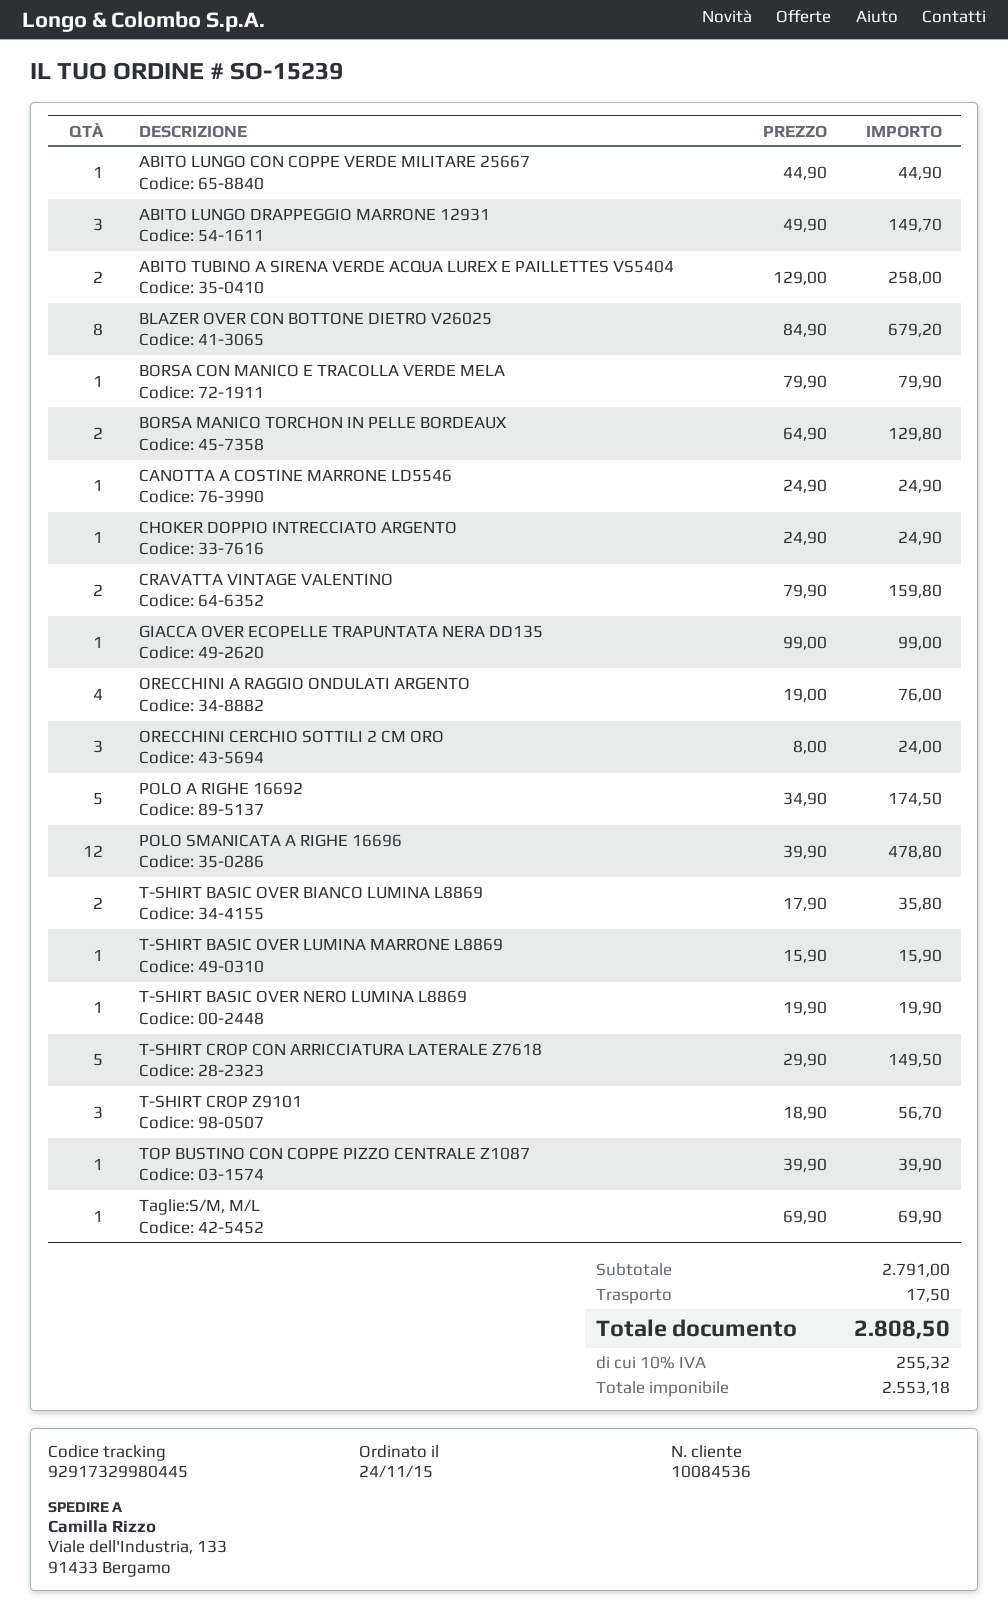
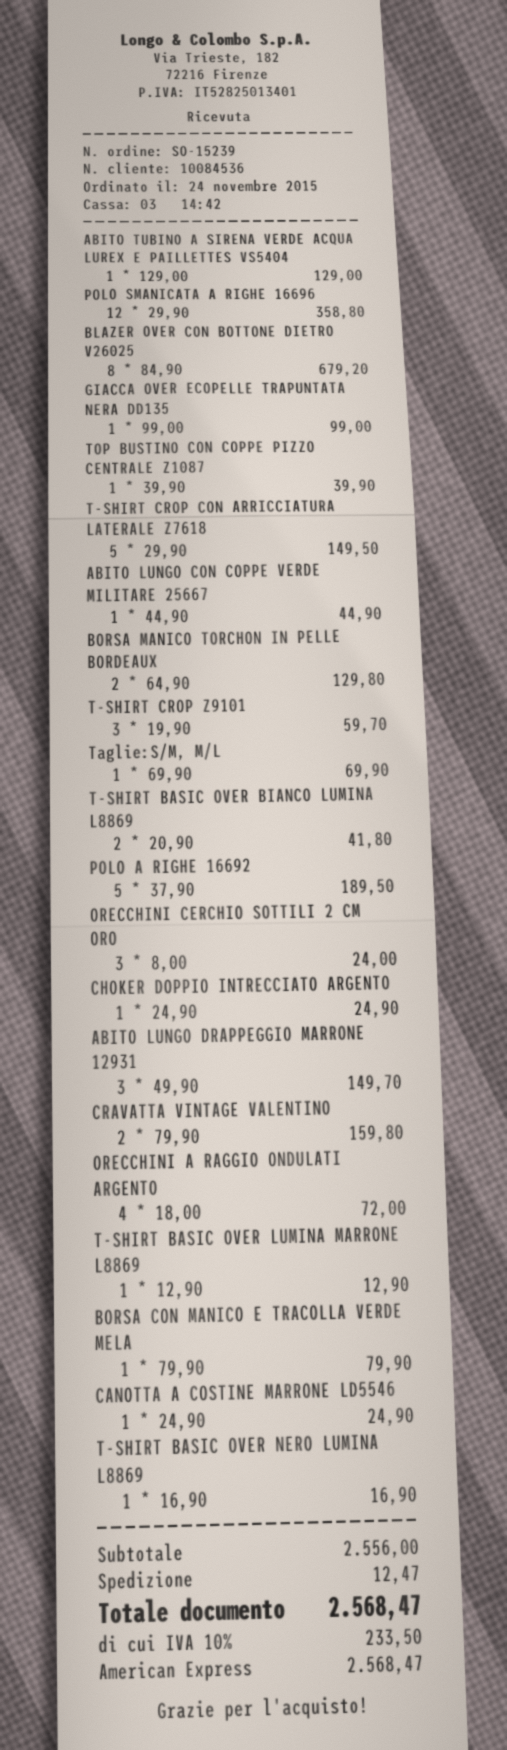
ABITO TUBINO A SIRENA VERDE ACQUA LUREX E PAILLETTES VS5404: 2 x 129.00 = 258.00 -> 1 x 129.00 = 129.00
ORECCHINI A RAGGIO ONDULATI ARGENTO: 4 x 19.00 = 76.00 -> 4 x 18.00 = 72.00
POLO A RIGHE 16692: 5 x 34.90 = 174.50 -> 5 x 37.90 = 189.50
POLO SMANICATA A RIGHE 16696: 12 x 39.90 = 478.80 -> 12 x 29.90 = 358.80
T-SHIRT BASIC OVER BIANCO LUMINA L8869: 2 x 17.90 = 35.80 -> 2 x 20.90 = 41.80
T-SHIRT BASIC OVER LUMINA MARRONE L8869: 1 x 15.90 = 15.90 -> 1 x 12.90 = 12.90
T-SHIRT BASIC OVER NERO LUMINA L8869: 1 x 19.90 = 19.90 -> 1 x 16.90 = 16.90
T-SHIRT CROP Z9101: 3 x 18.90 = 56.70 -> 3 x 19.90 = 59.70
subtotal: 2791.00 -> 2556.00
shipping: 17.50 -> 12.47
tax: 10% = 255.32 -> 10% = 233.50
total: 2808.50 -> 2568.47

